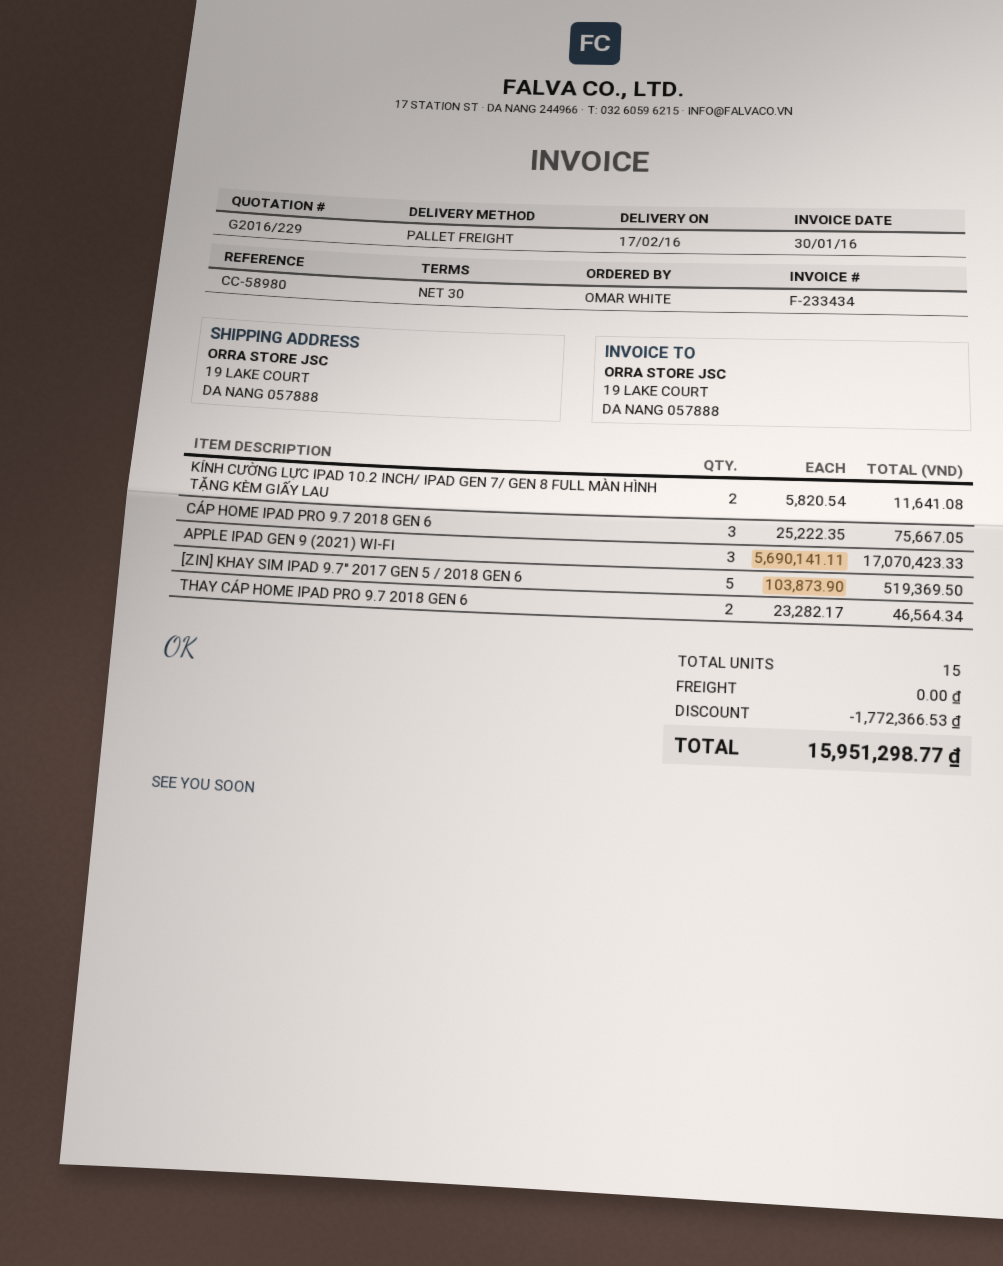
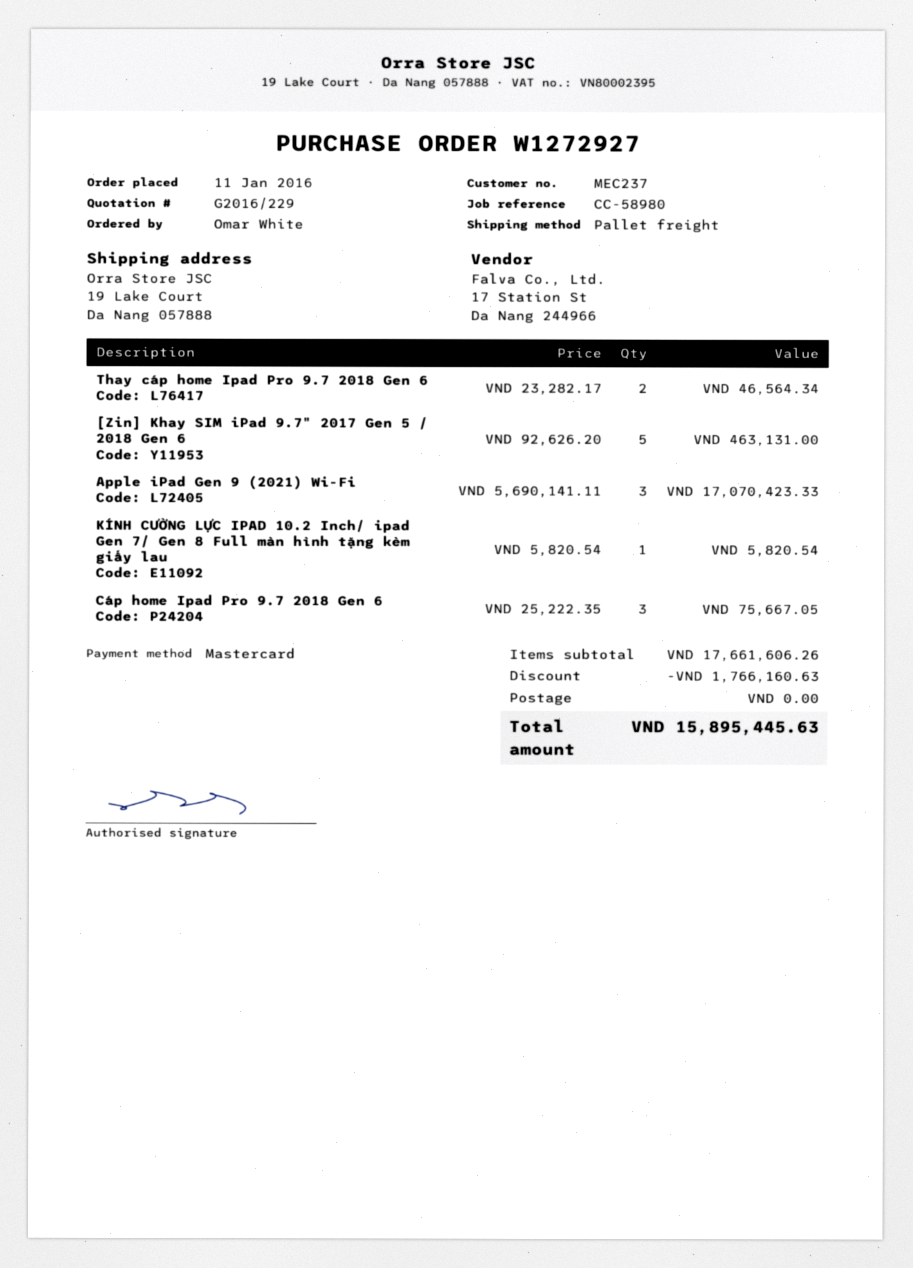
KÍNH CƯỜNG LỰC IPAD 10.2 INCH/ IPAD GEN 7/ GEN 8 FULL MÀN HÌNH TẶNG KÈM GIẤY LAU: 2 x 5820.54 = 11641.08 -> 1 x 5820.54 = 5820.54
[ZIN] KHAY SIM IPAD 9.7" 2017 GEN 5 / 2018 GEN 6: 5 x 103873.90 = 519369.50 -> 5 x 92626.20 = 463131.00
discount: 1772366.53 -> 1766160.63
total: 15951298.77 -> 15895445.63

